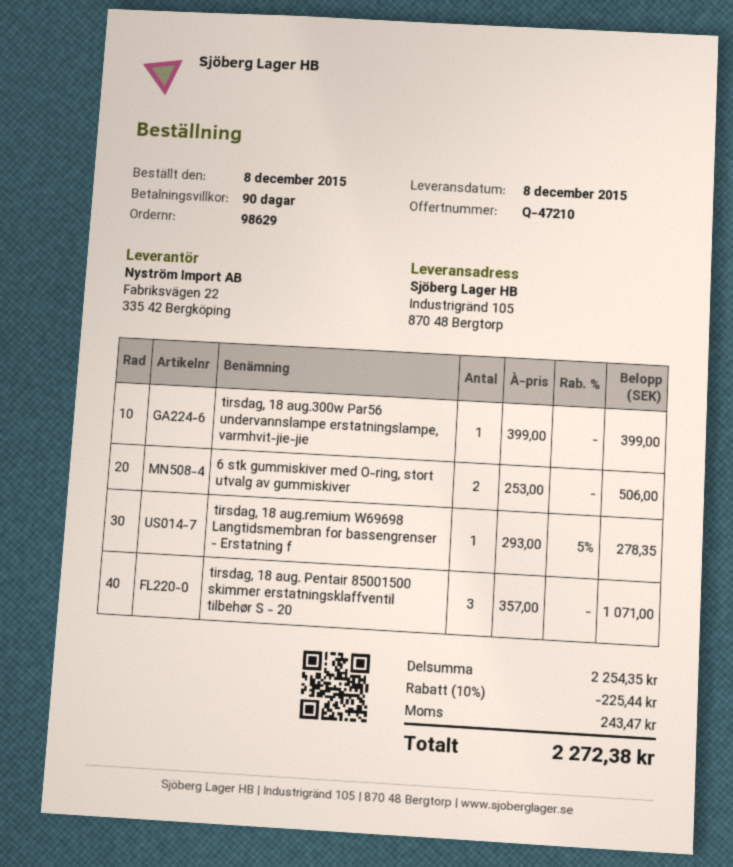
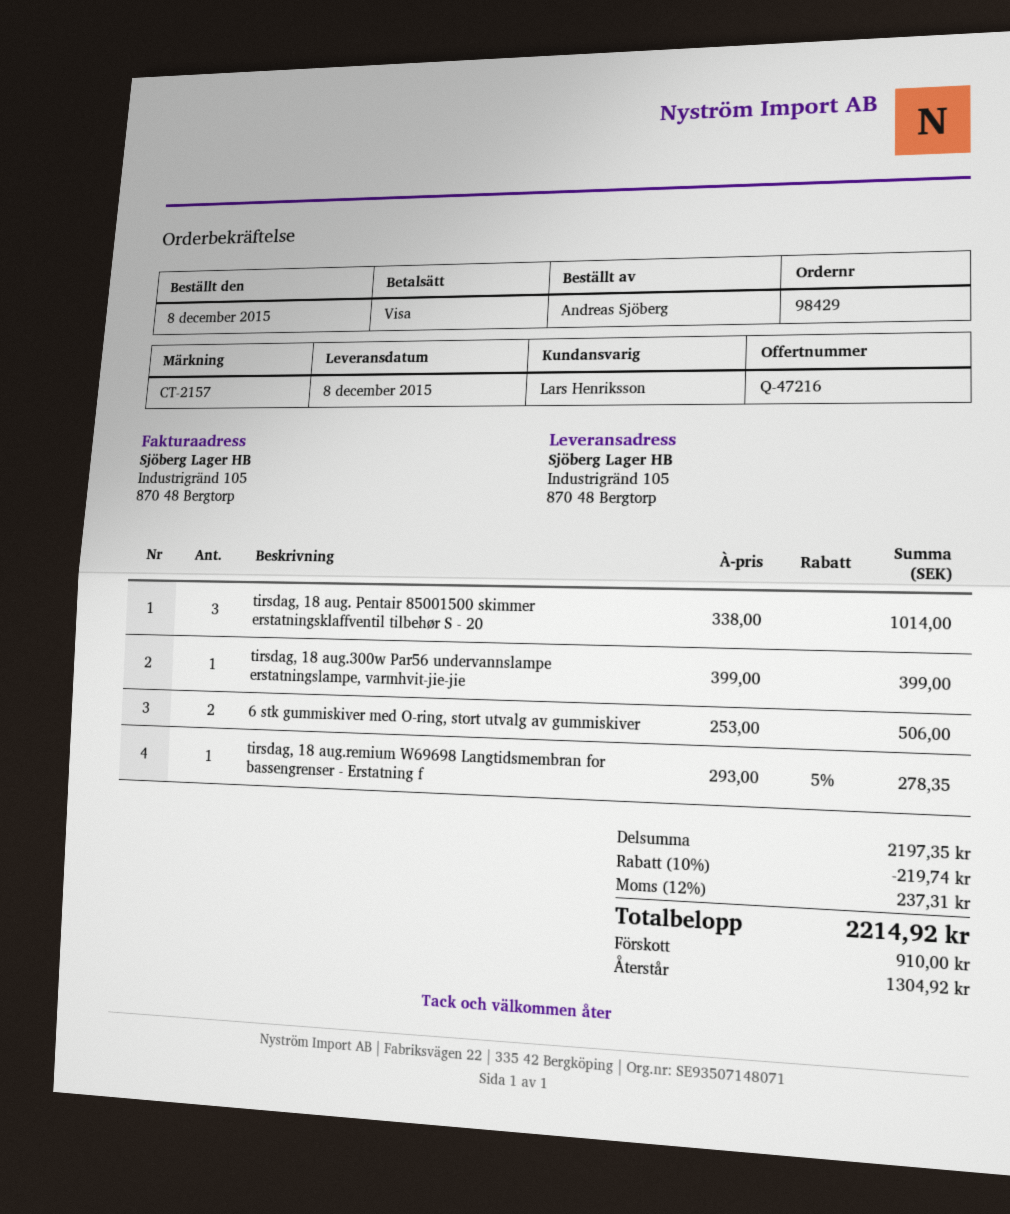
quote number: Q-47210 -> Q-47216
order number: 98629 -> 98429
tirsdag, 18 aug. Pentair 85001500 skimmer erstatningsklaffventil tilbehør S - 20: 3 x 357.00 = 1071.00 -> 3 x 338.00 = 1014.00
subtotal: 2254.35 -> 2197.35
discount: 10% = 225.44 -> 10% = 219.74
tax: 243.47 -> 237.31
total: 2272.38 -> 2214.92

